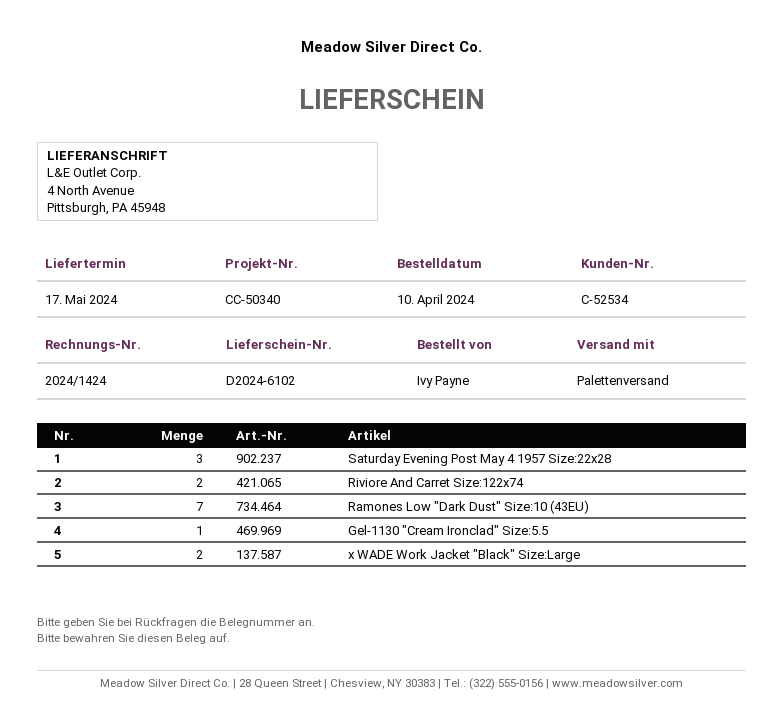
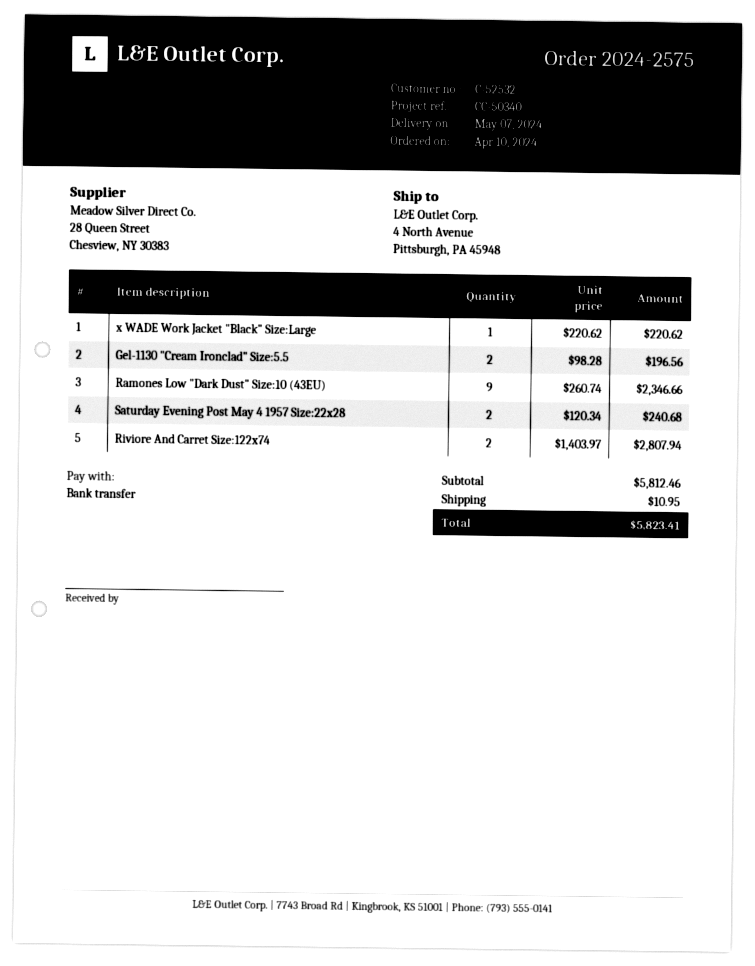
delivery date: 2024-05-17 -> 2024-05-07
customer number: C-52534 -> C-52532
Saturday Evening Post May 4 1957 Size:22x28: 3 -> 2
Ramones Low "Dark Dust" Size:10 (43EU): 7 -> 9
Gel-1130 "Cream Ironclad" Size:5.5: 1 -> 2
x WADE Work Jacket "Black" Size:Large: 2 -> 1

